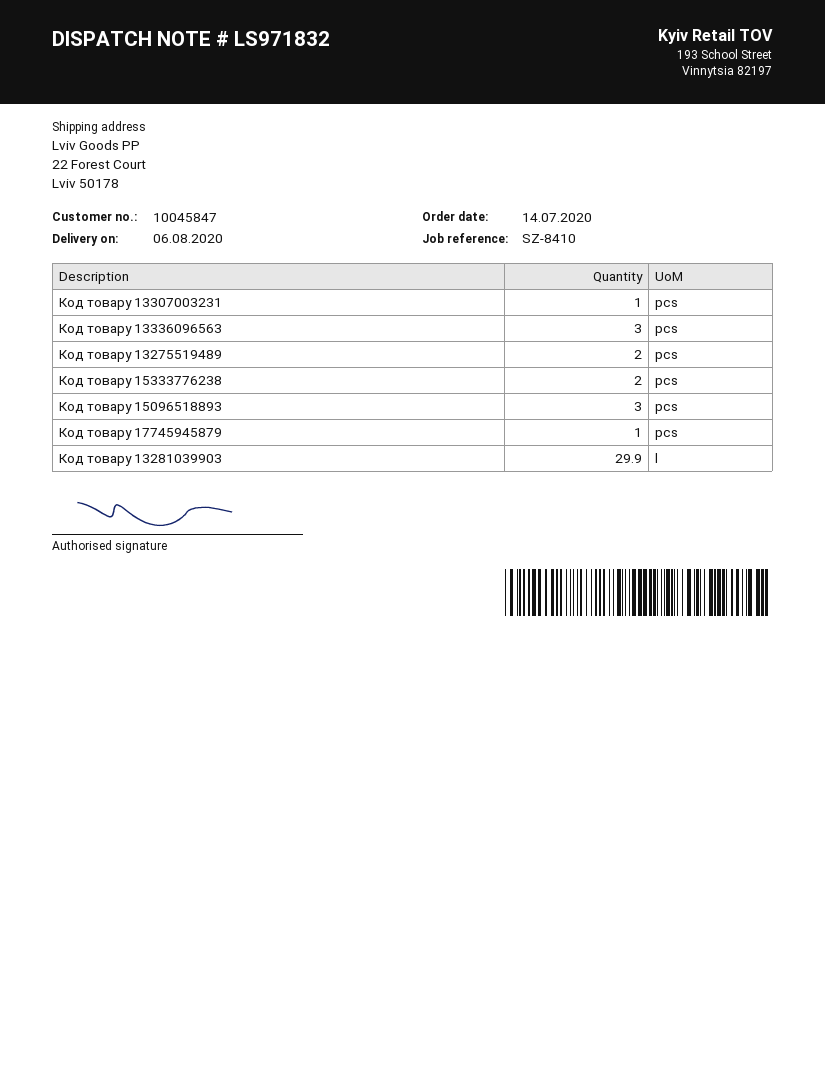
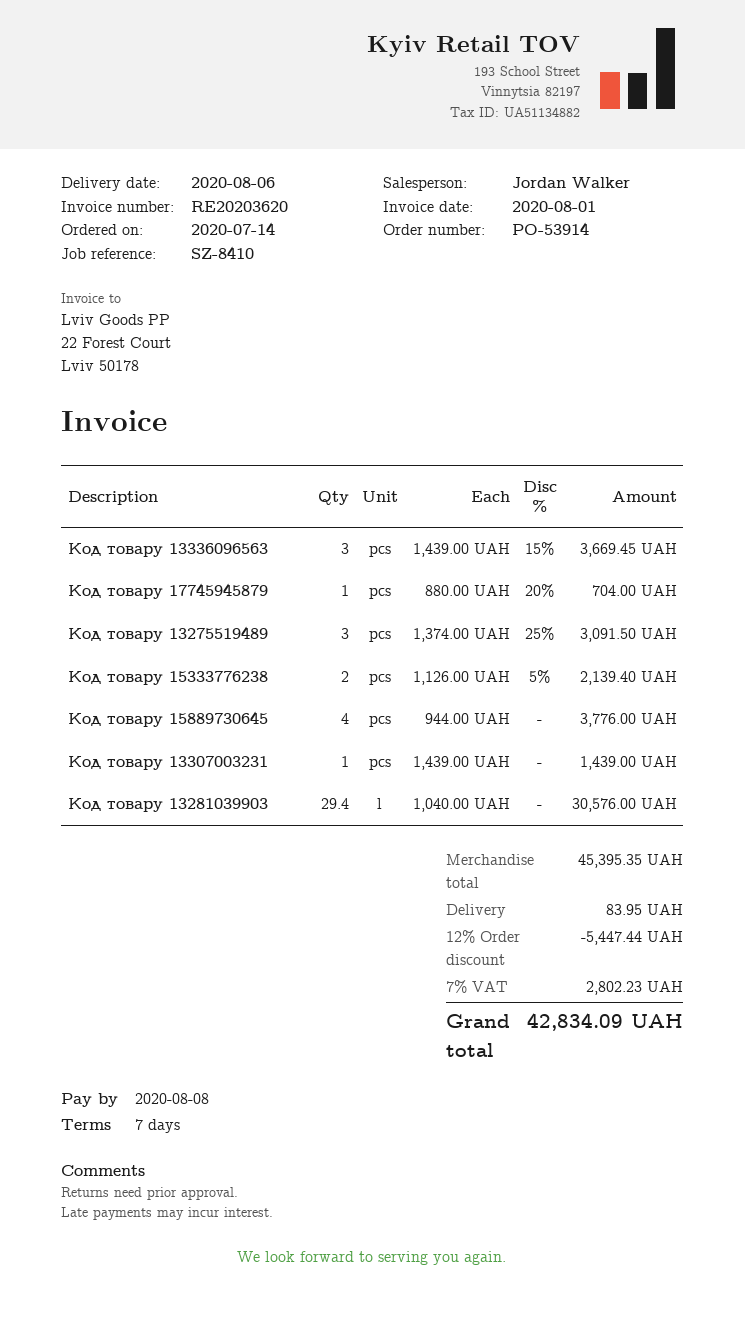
Код товару 13275519489: 2 -> 3
Код товару 15096518893: 3 -> none
Код товару 13281039903: 29.9 -> 29.4
Код товару 15889730645: none -> 4

